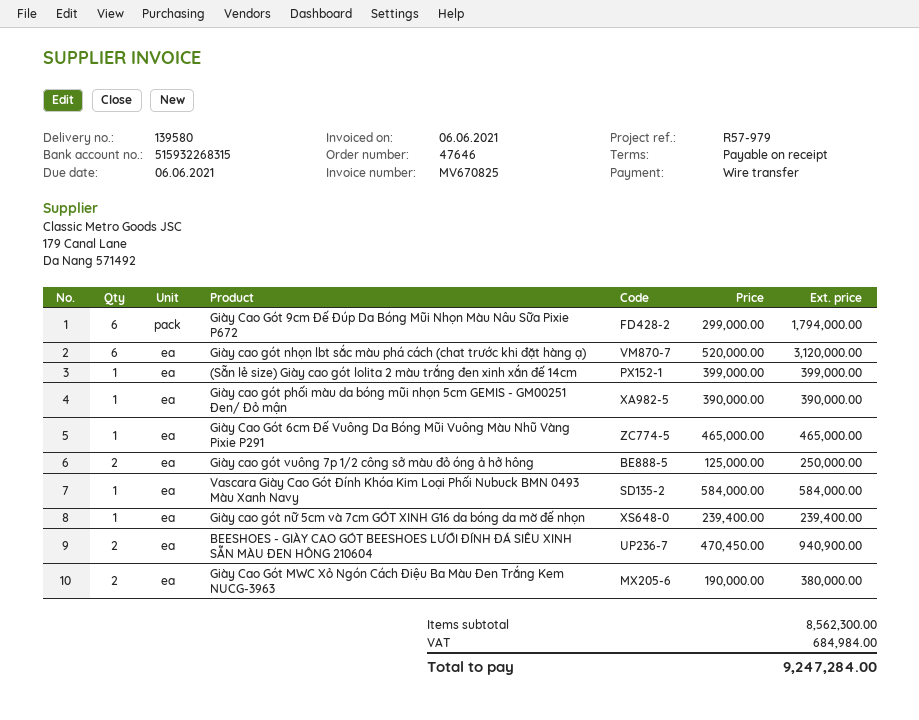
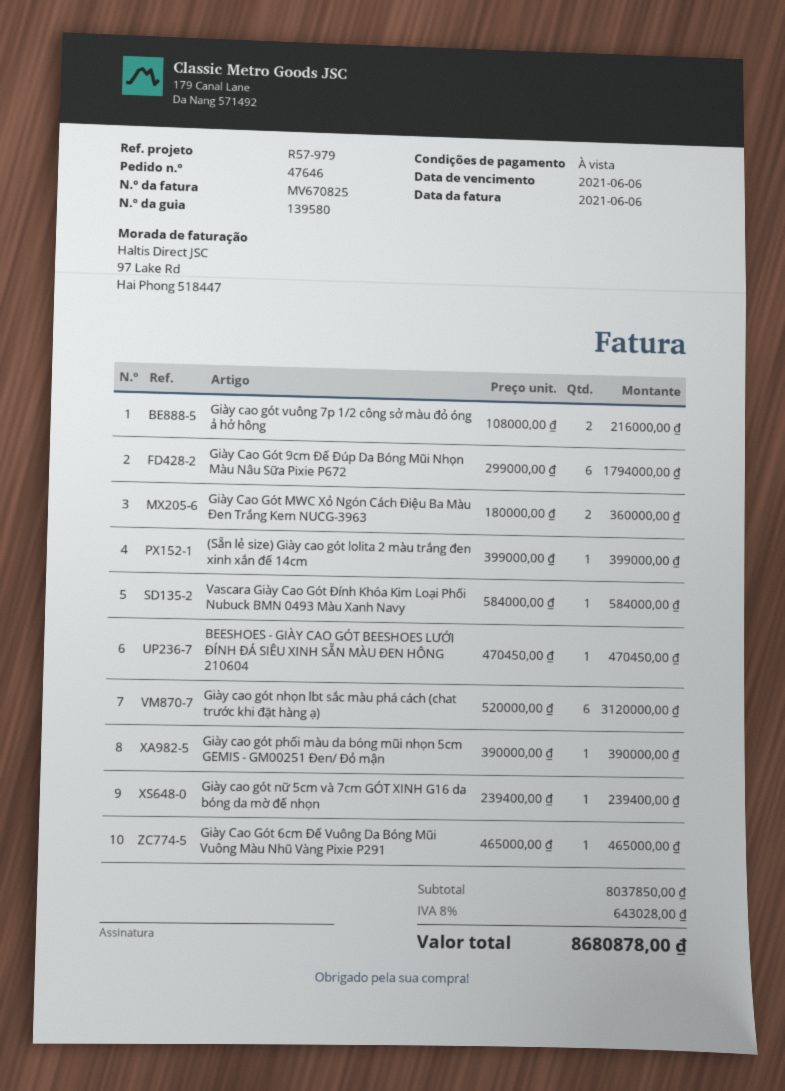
Giày cao gót vuông 7p 1/2 công sở màu đỏ óng ả hở hông: 2 x 125000.00 = 250000.00 -> 2 x 108000.00 = 216000.00
BEESHOES - GIÀY CAO GÓT BEESHOES LƯỚI ĐÍNH ĐÁ SIÊU XINH SẴN MÀU ĐEN HÔNG 210604: 2 x 470450.00 = 940900.00 -> 1 x 470450.00 = 470450.00
Giày Cao Gót MWC Xỏ Ngón Cách Điệu Ba Màu Đen Trắng Kem NUCG-3963: 2 x 190000.00 = 380000.00 -> 2 x 180000.00 = 360000.00
subtotal: 8562300.00 -> 8037850.00
tax: 684984.00 -> 643028.00
total: 9247284.00 -> 8680878.00

